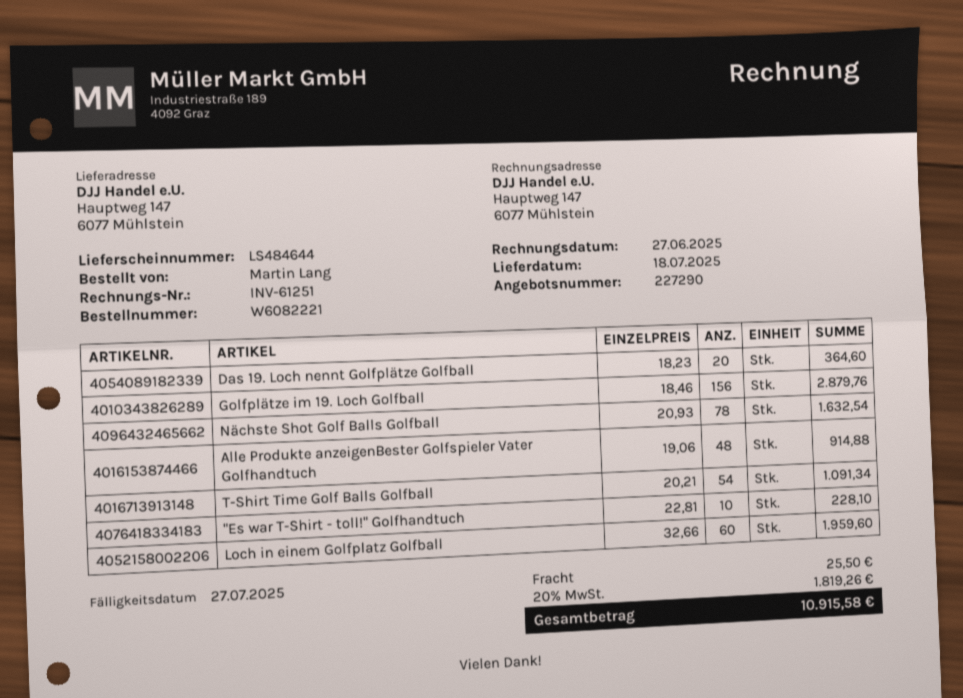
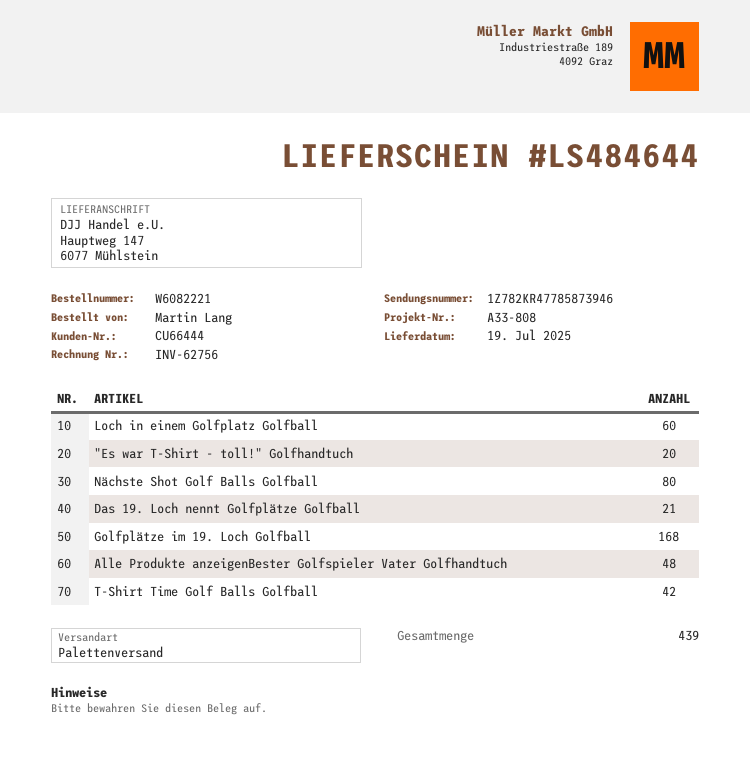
delivery date: 2025-07-18 -> 2025-07-19
invoice number: INV-61251 -> INV-62756
Das 19. Loch nennt Golfplätze Golfball: 20 -> 21
Golfplätze im 19. Loch Golfball: 156 -> 168
Nächste Shot Golf Balls Golfball: 78 -> 80
T-Shirt Time Golf Balls Golfball: 54 -> 42
"Es war T-Shirt - toll!" Golfhandtuch: 10 -> 20

